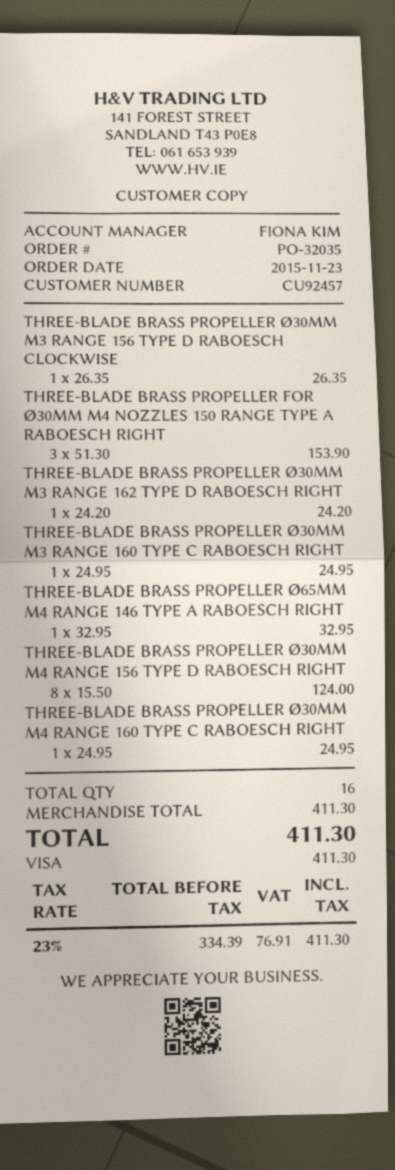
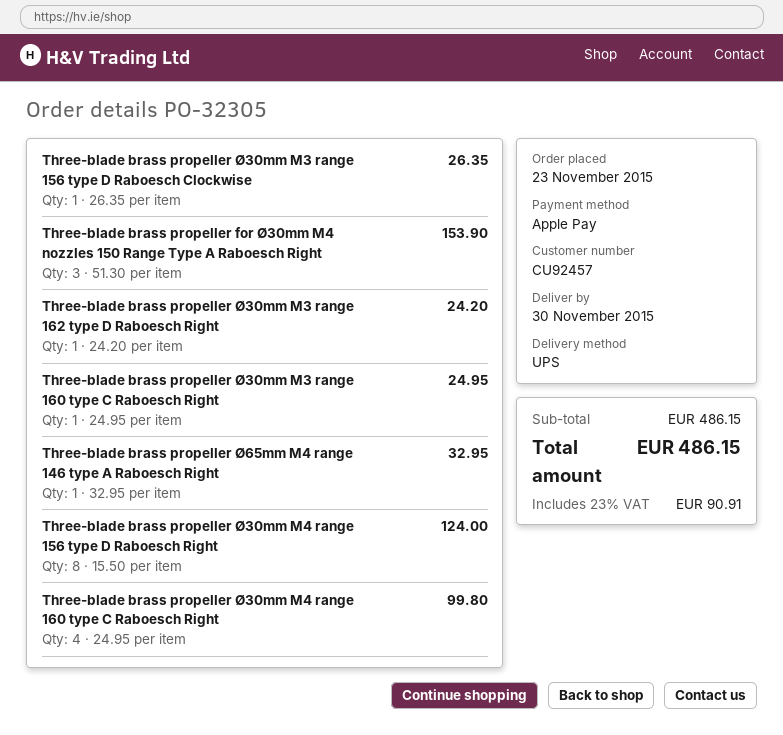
order number: PO-32035 -> PO-32305
payment method: Visa -> Apple Pay
THREE-BLADE BRASS PROPELLER Ø30MM M4 RANGE 160 TYPE C RABOESCH RIGHT: 1 x 24.95 = 24.95 -> 4 x 24.95 = 99.80
subtotal: 411.30 -> 486.15
tax: 23% = 76.91 -> 23% = 90.91
total: 411.30 -> 486.15

